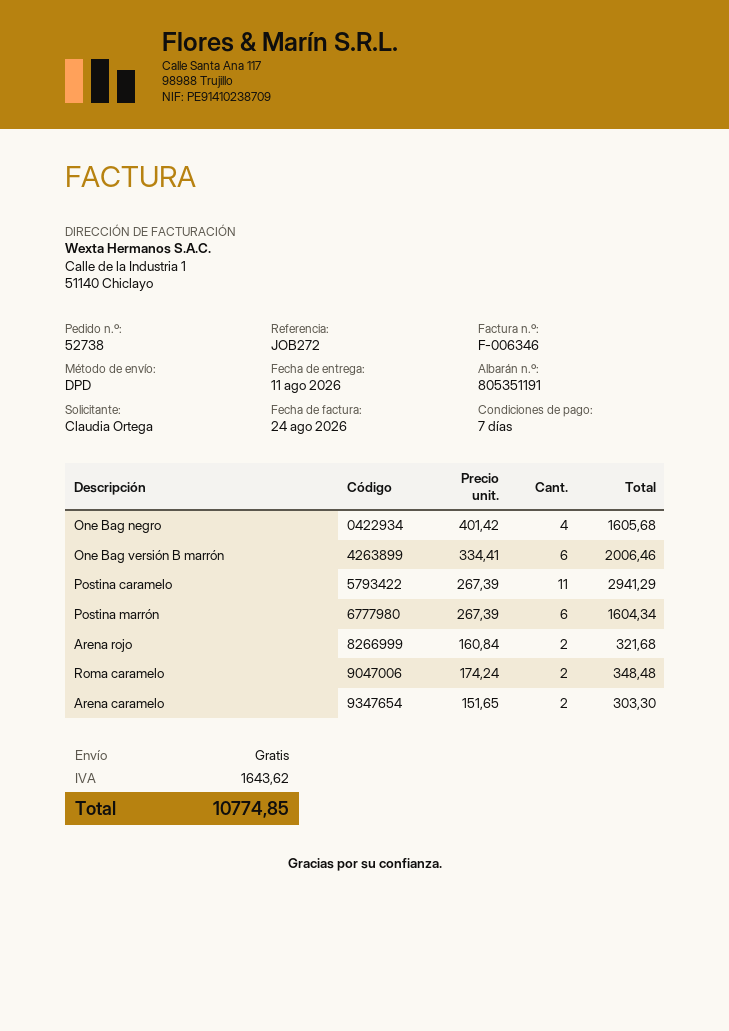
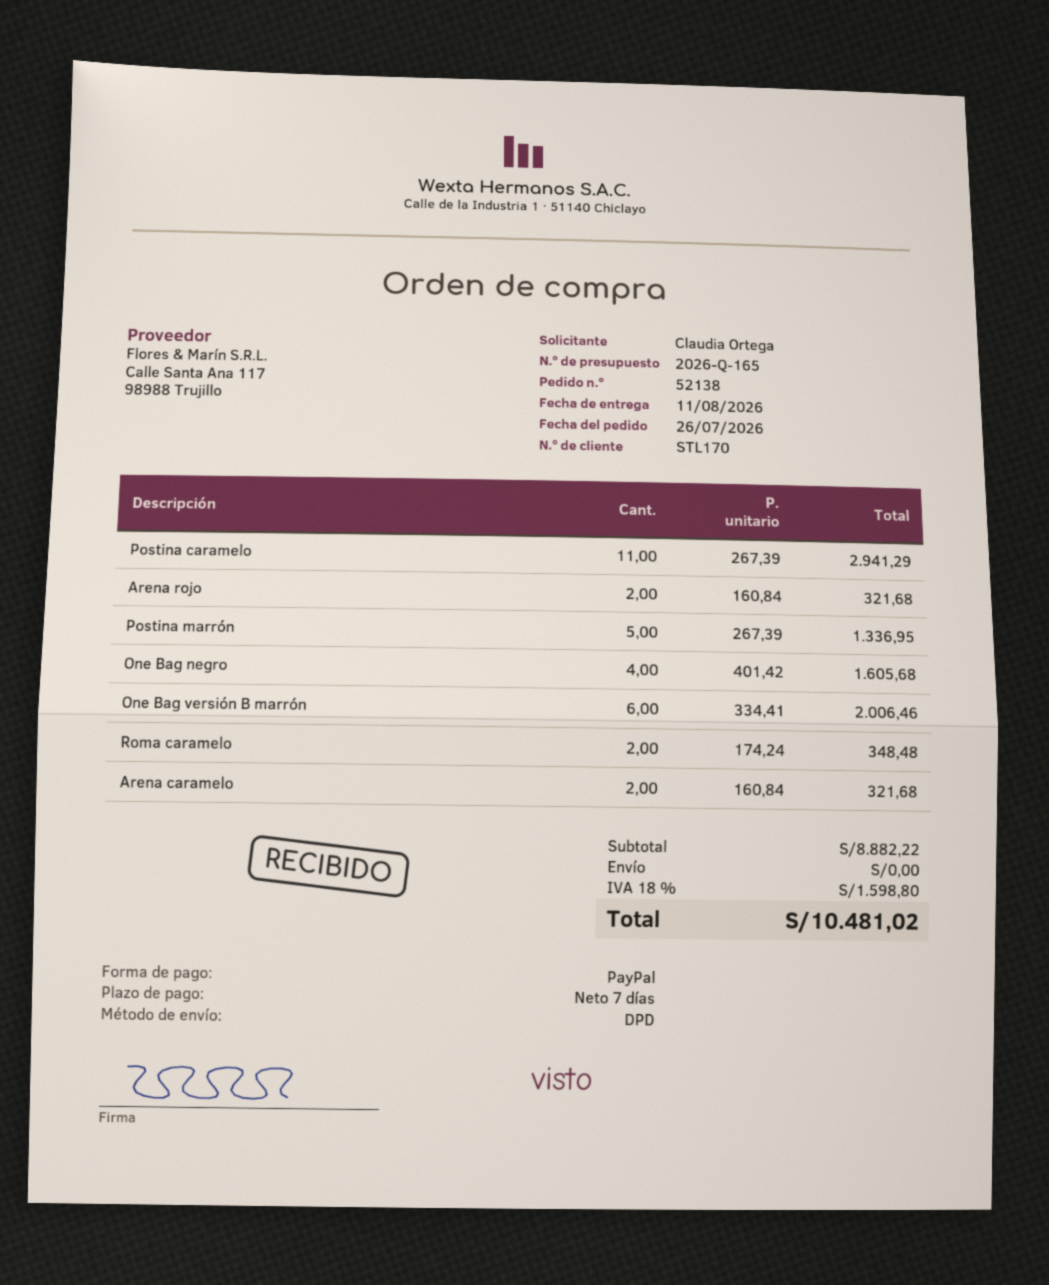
order number: 52738 -> 52138
Postina marrón: 6 x 267.39 = 1604.34 -> 5 x 267.39 = 1336.95
Arena caramelo: 2 x 151.65 = 303.30 -> 2 x 160.84 = 321.68
tax: 1643.62 -> 1598.80
total: 10774.85 -> 10481.02

